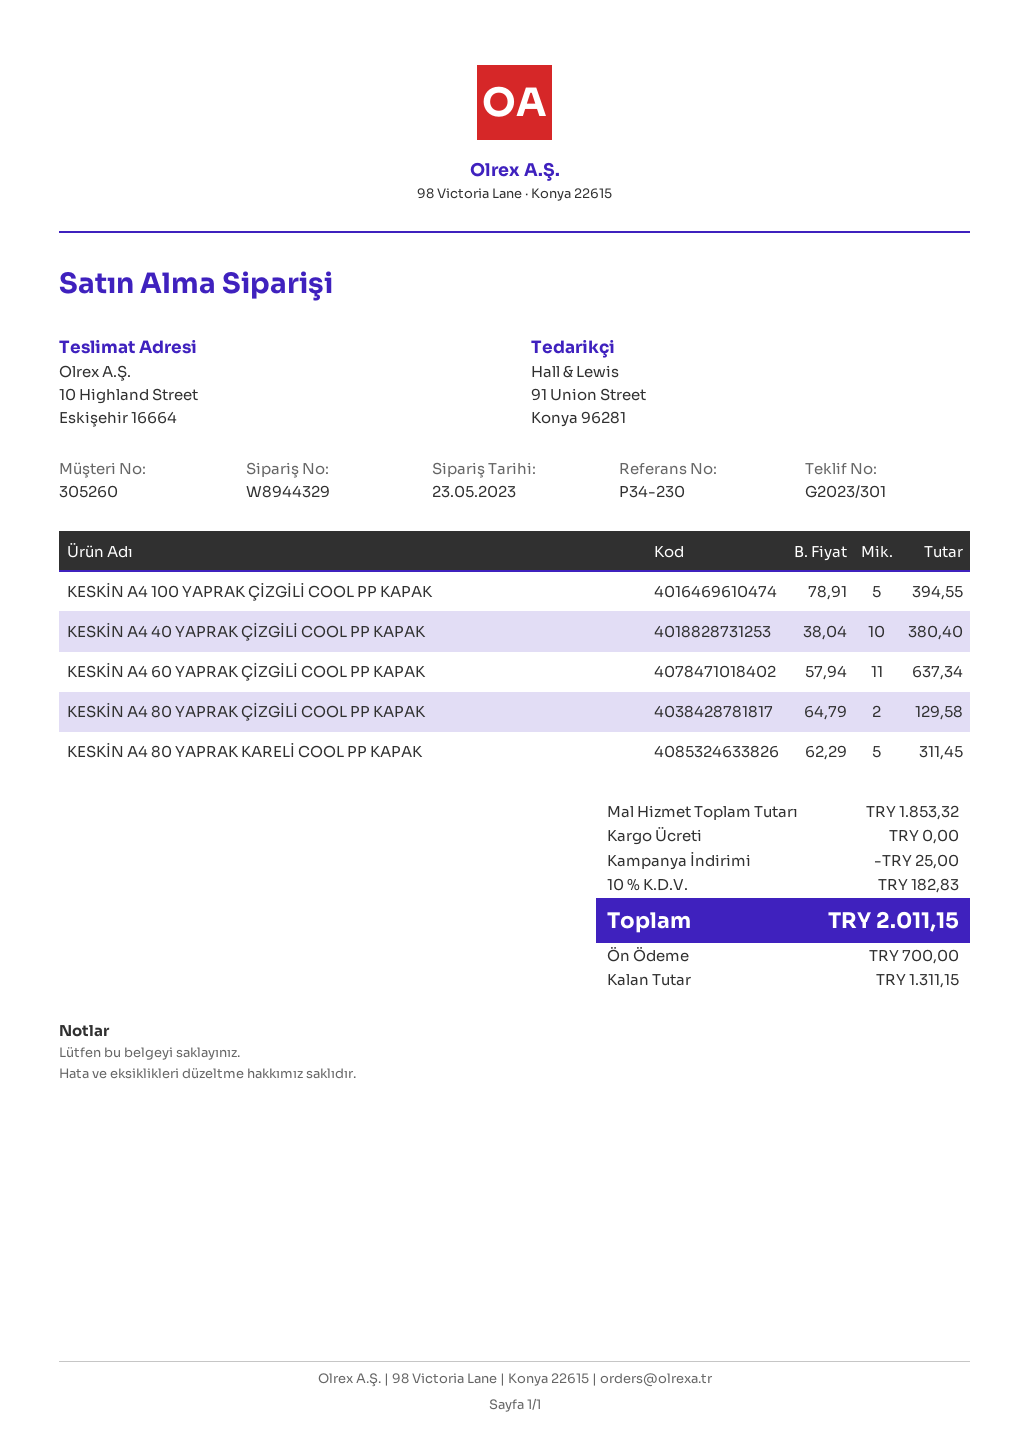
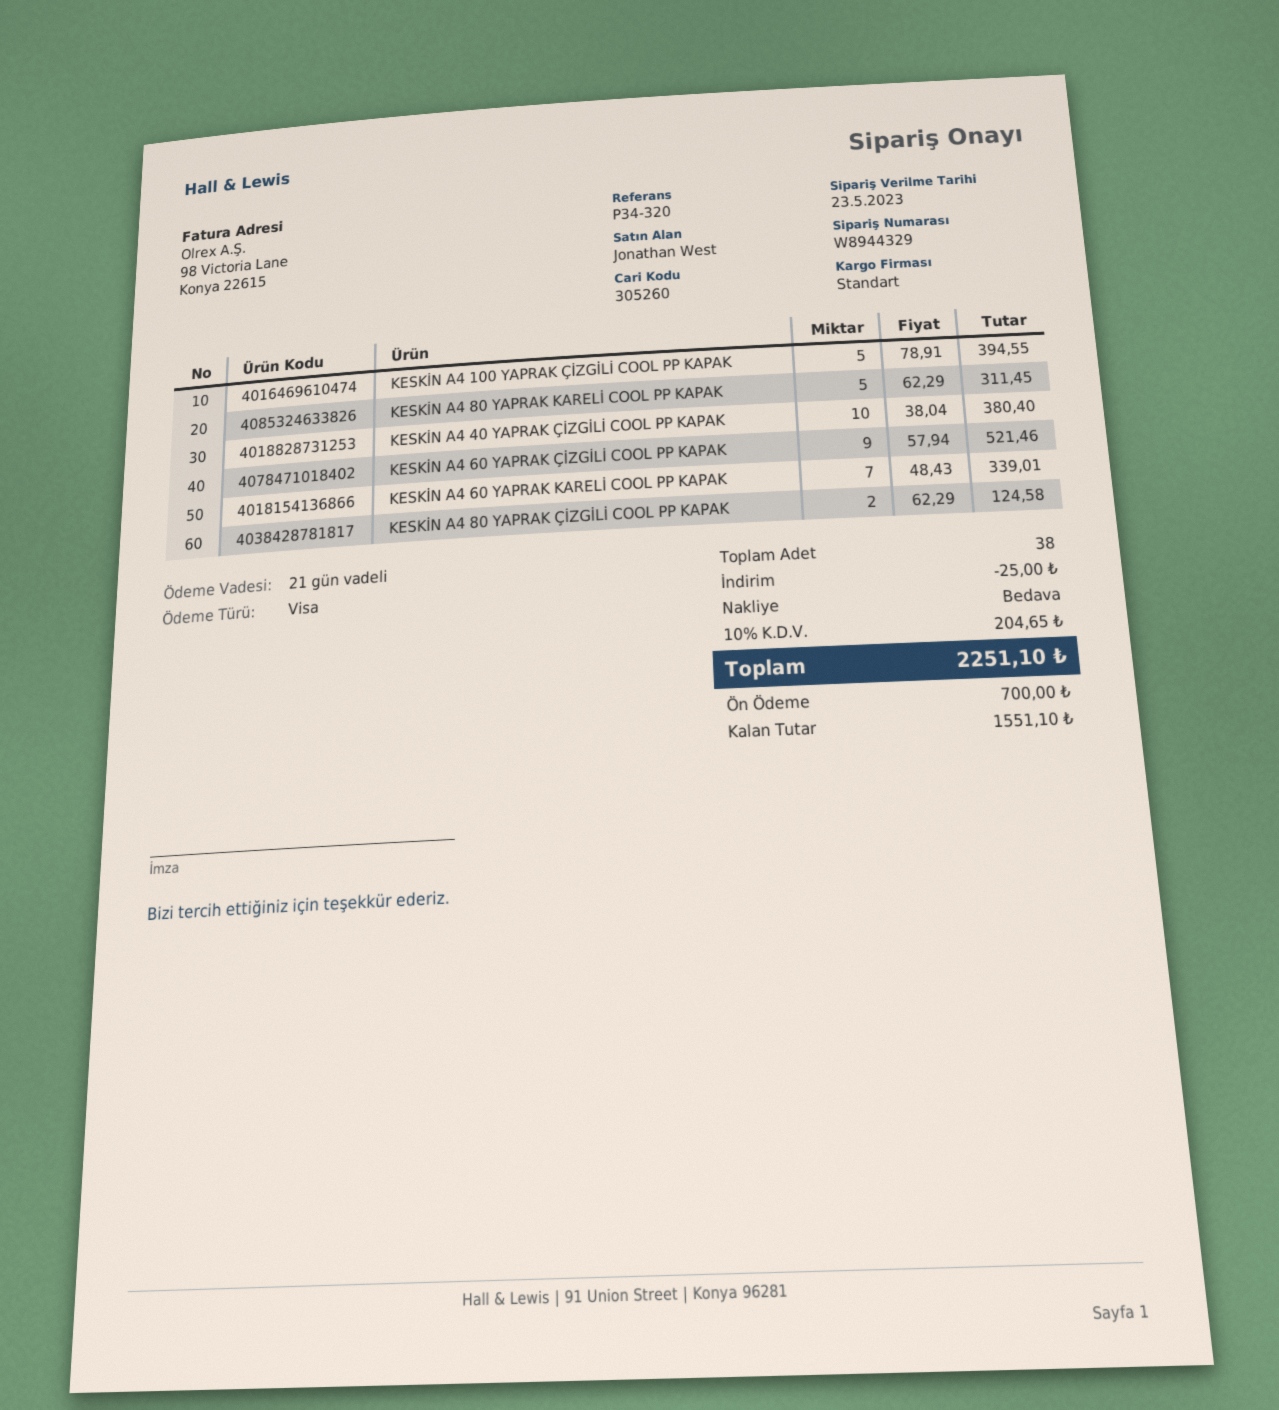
reference: P34-230 -> P34-320
KESKİN A4 60 YAPRAK ÇİZGİLİ COOL PP KAPAK: 11 x 57.94 = 637.34 -> 9 x 57.94 = 521.46
KESKİN A4 80 YAPRAK ÇİZGİLİ COOL PP KAPAK: 2 x 64.79 = 129.58 -> 2 x 62.29 = 124.58
KESKİN A4 60 YAPRAK KARELİ COOL PP KAPAK: none -> 7 x 48.43 = 339.01
tax: 10% = 182.83 -> 10% = 204.65
total: 2011.15 -> 2251.10
balance: 1311.15 -> 1551.10

